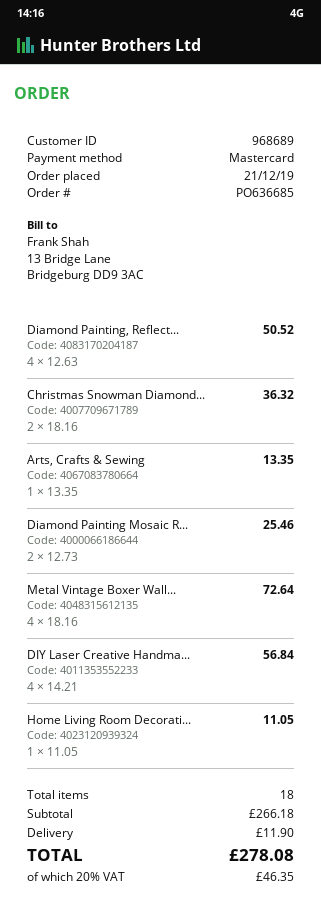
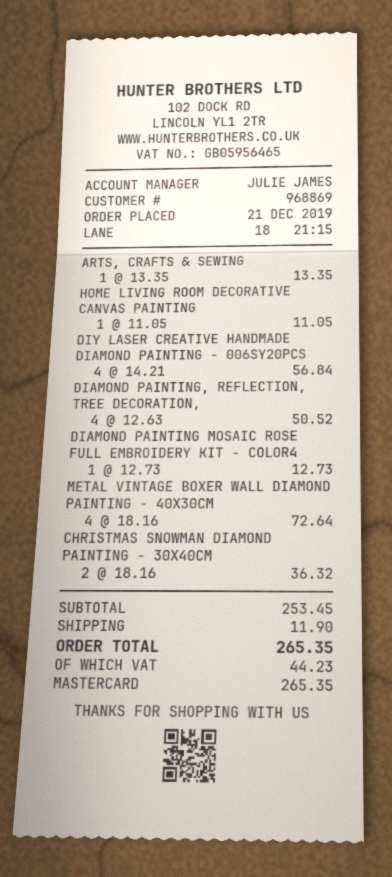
customer number: 968689 -> 968869
Diamond Painting Mosaic R...: 2 x 12.73 = 25.46 -> 1 x 12.73 = 12.73
subtotal: 266.18 -> 253.45
tax: 46.35 -> 44.23
total: 278.08 -> 265.35

